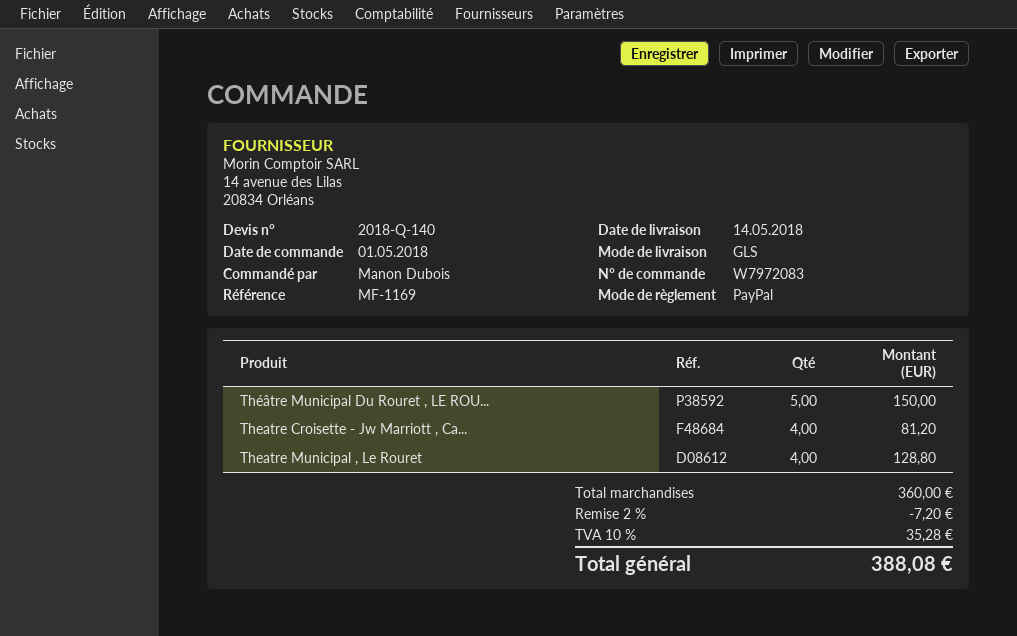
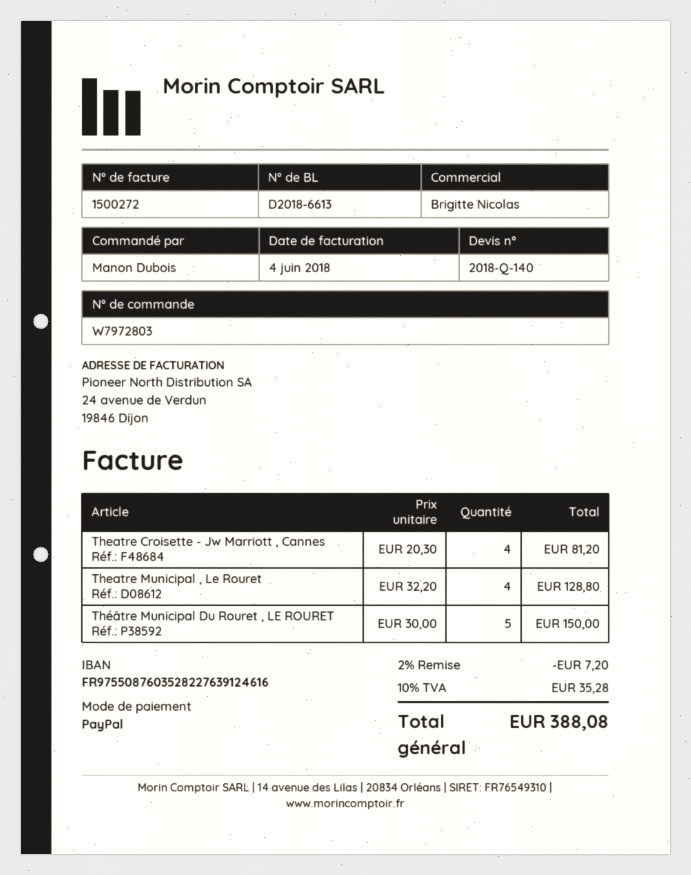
order number: W7972083 -> W7972803

